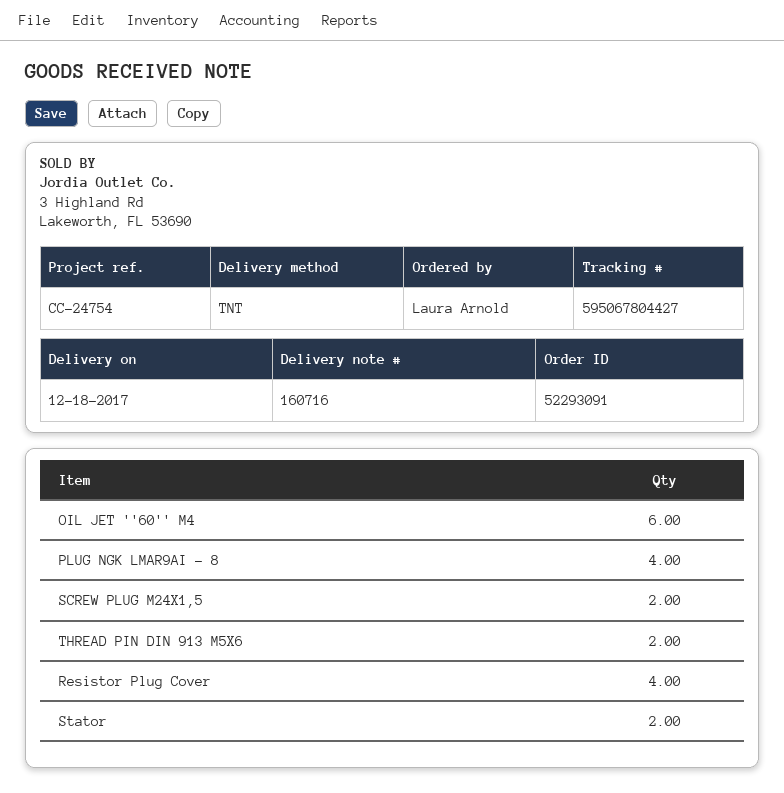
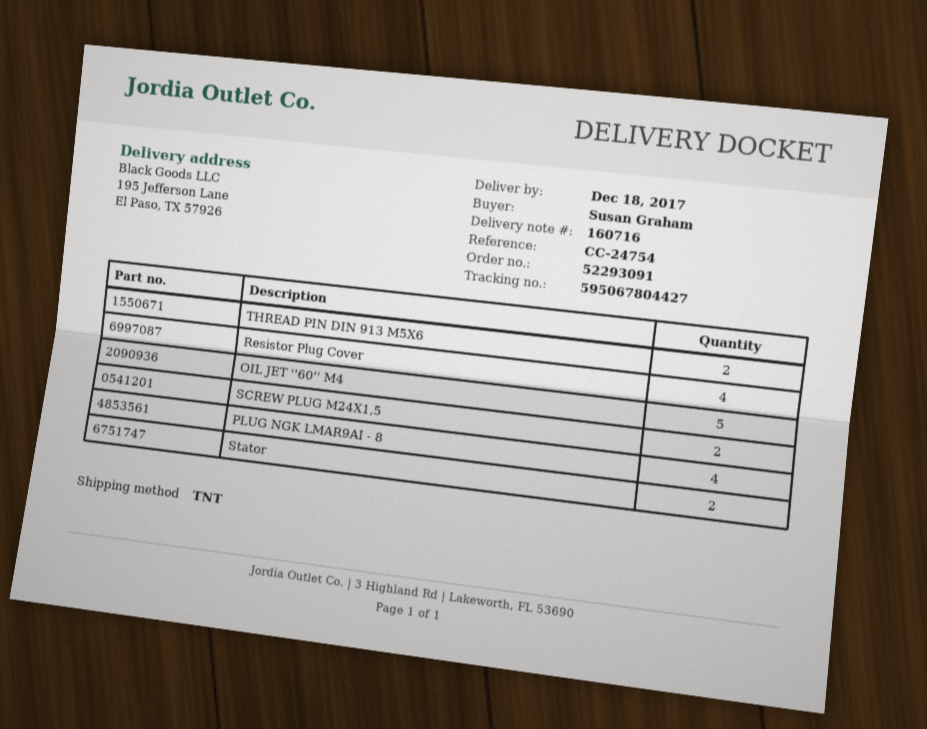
ordered by: Laura Arnold -> Susan Graham
OIL JET ''60'' M4: 6 -> 5

